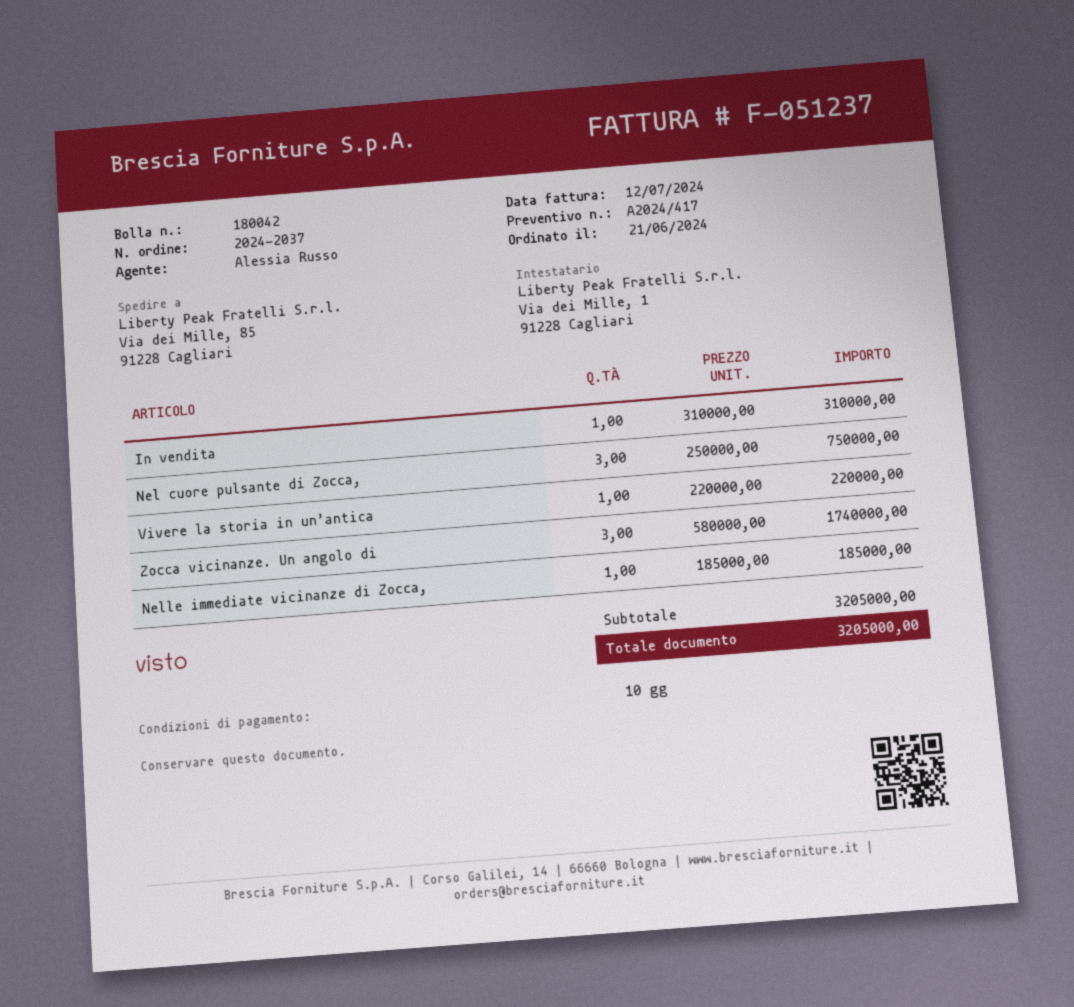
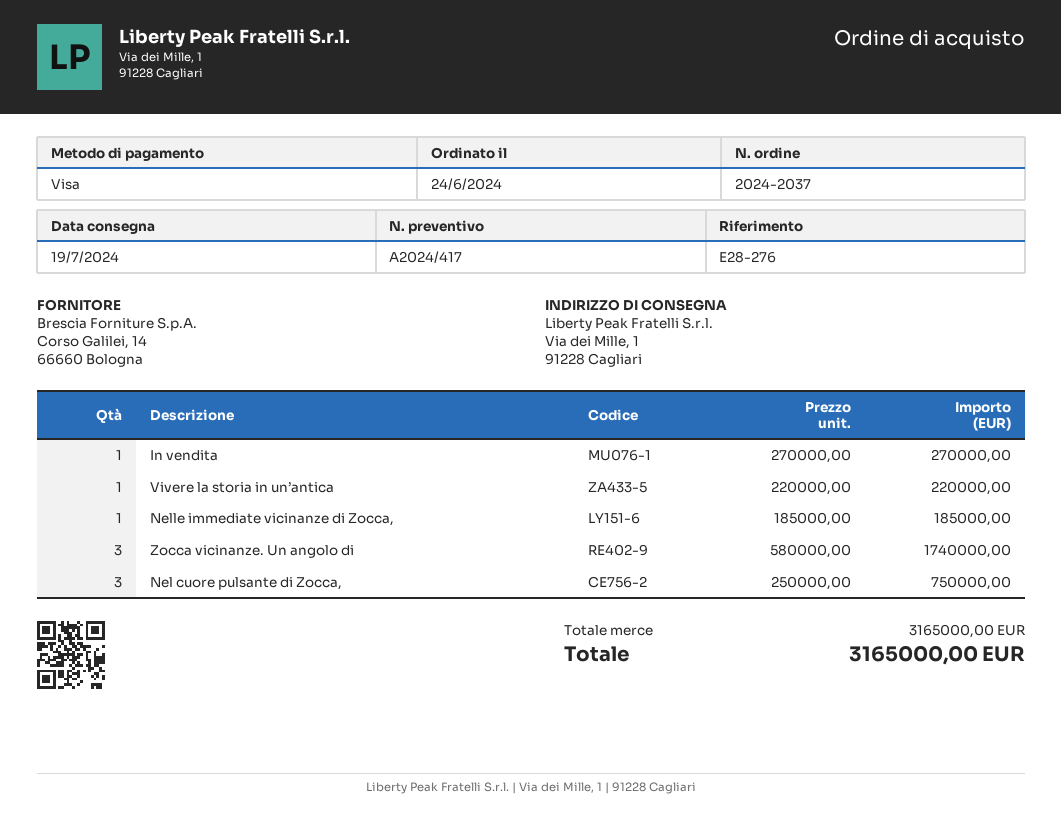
order date: 2024-06-21 -> 2024-06-24
ship to: Via dei Mille, 85, 91228 Cagliari -> Via dei Mille, 1, 91228 Cagliari
In vendita: 1 x 310000.00 = 310000.00 -> 1 x 270000.00 = 270000.00
subtotal: 3205000.00 -> 3165000.00
total: 3205000.00 -> 3165000.00

